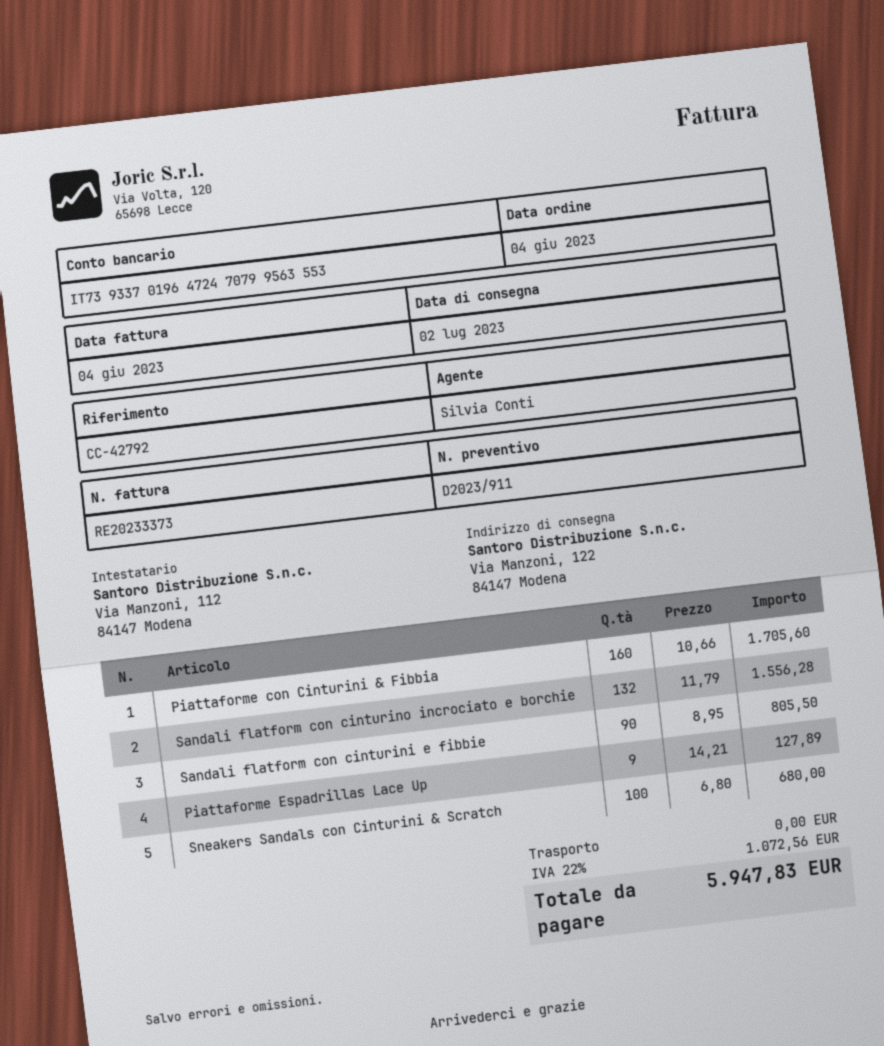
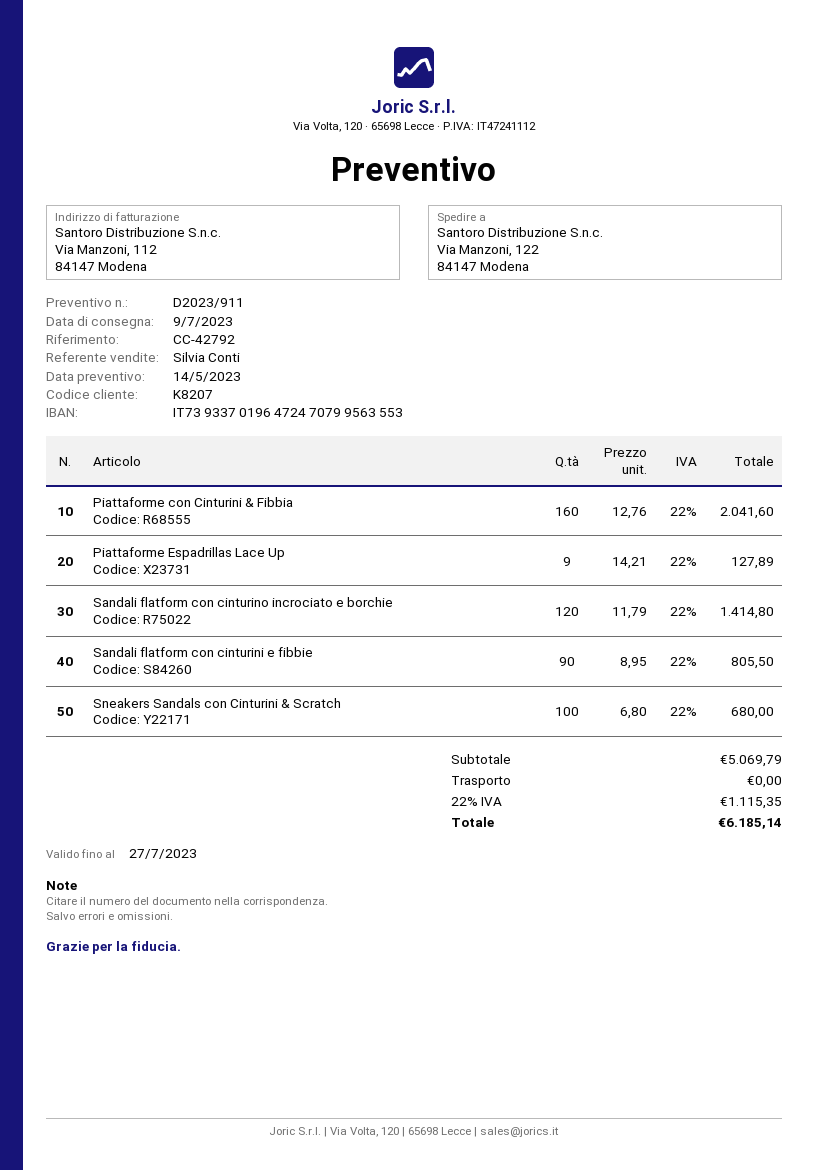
delivery date: 2023-07-02 -> 2023-07-09
Piattaforme con Cinturini & Fibbia: 160 x 10.66 = 1705.60 -> 160 x 12.76 = 2041.60
Sandali flatform con cinturino incrociato e borchie: 132 x 11.79 = 1556.28 -> 120 x 11.79 = 1414.80
tax: 22% = 1072.56 -> 22% = 1115.35
total: 5947.83 -> 6185.14

